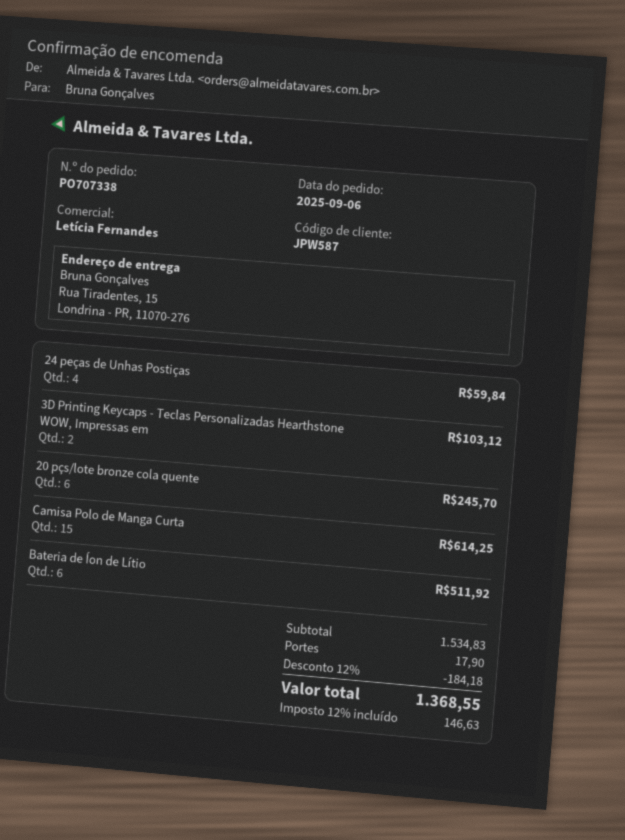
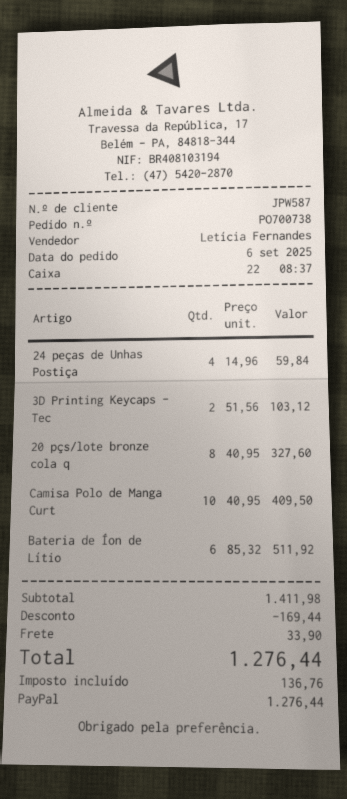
order number: PO707338 -> PO700738
20 pçs/lote bronze cola quente: 6 for 245.70 -> 8 for 327.60
Camisa Polo de Manga Curta: 15 for 614.25 -> 10 for 409.50
subtotal: 1534.83 -> 1411.98
discount: 184.18 -> 169.44
shipping: 17.90 -> 33.90
tax: 146.63 -> 136.76
total: 1368.55 -> 1276.44

